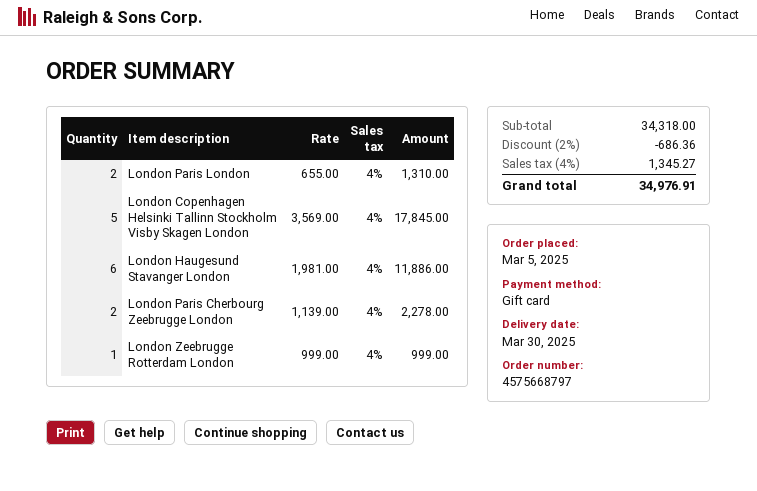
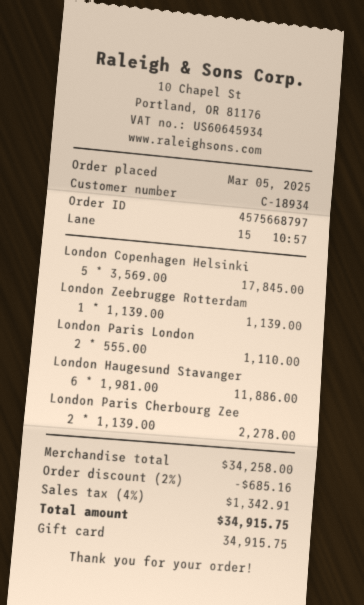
London Paris London: 2 x 655.00 = 1310.00 -> 2 x 555.00 = 1110.00
London Zeebrugge Rotterdam London: 1 x 999.00 = 999.00 -> 1 x 1139.00 = 1139.00
subtotal: 34318.00 -> 34258.00
discount: 2% = 686.36 -> 2% = 685.16
tax: 4% = 1345.27 -> 4% = 1342.91
total: 34976.91 -> 34915.75

